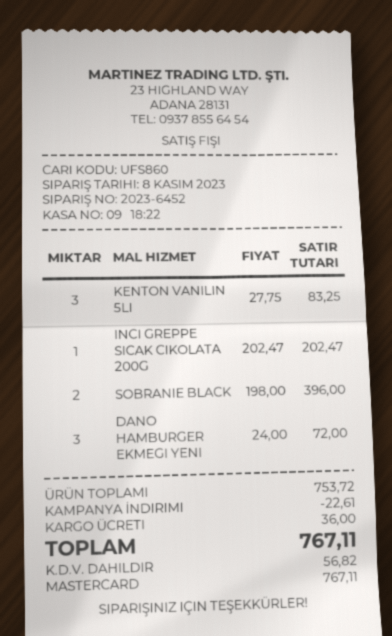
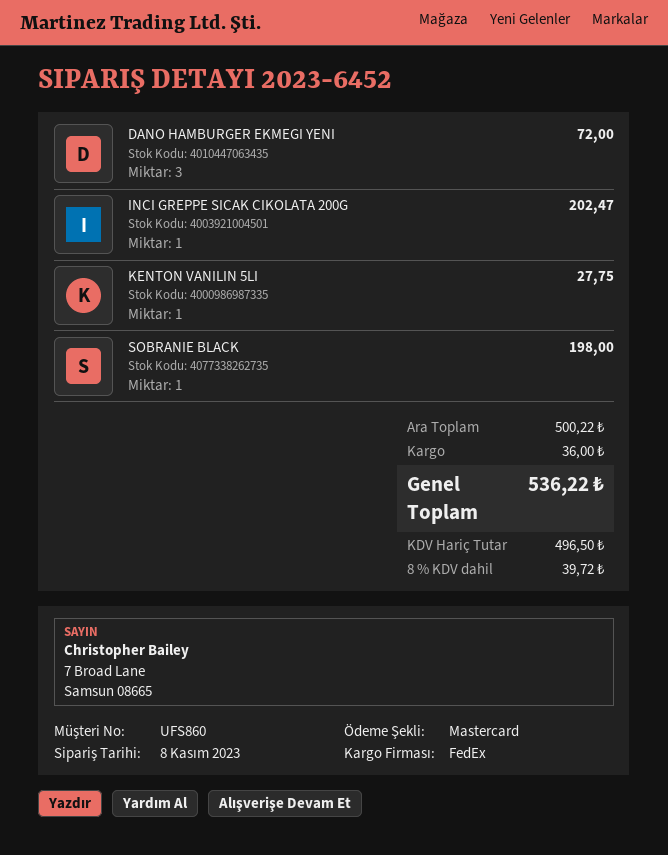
KENTON VANILIN 5LI: 3 for 83.25 -> 1 for 27.75
SOBRANIE BLACK: 2 for 396.00 -> 1 for 198.00
subtotal: 753.72 -> 500.22
discount: 22.61 -> none
tax: 56.82 -> 39.72
total: 767.11 -> 536.22

